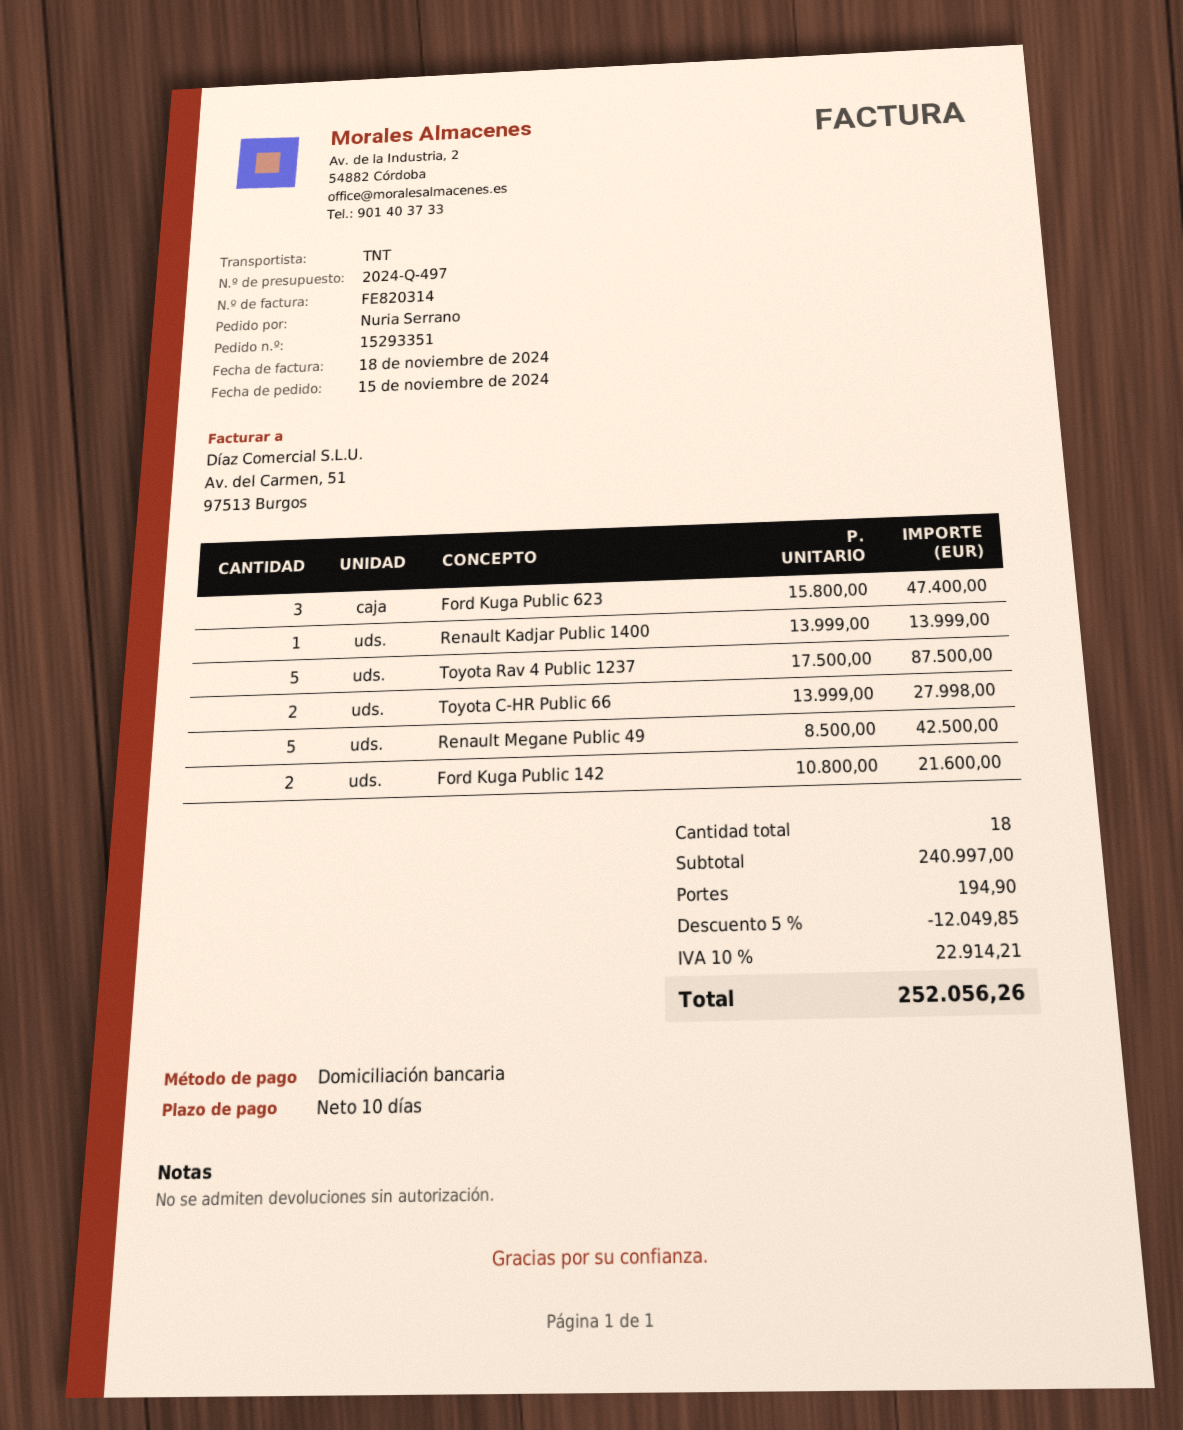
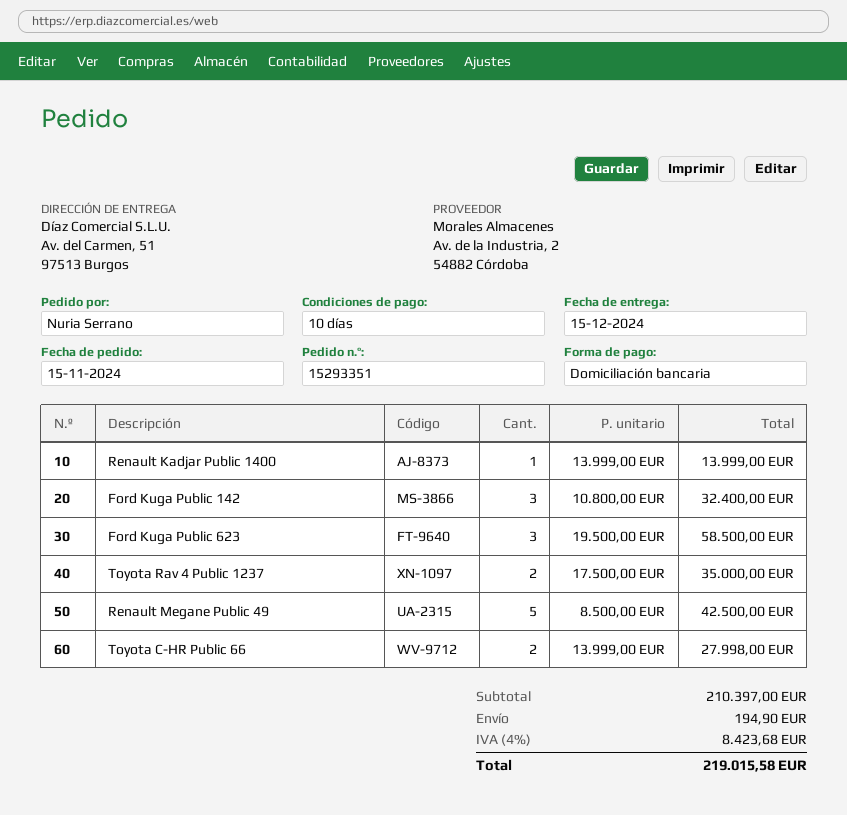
Ford Kuga Public 623: 3 x 15800.00 = 47400.00 -> 3 x 19500.00 = 58500.00
Toyota Rav 4 Public 1237: 5 x 17500.00 = 87500.00 -> 2 x 17500.00 = 35000.00
Ford Kuga Public 142: 2 x 10800.00 = 21600.00 -> 3 x 10800.00 = 32400.00
subtotal: 240997.00 -> 210397.00
discount: 5% = 12049.85 -> none
tax: 10% = 22914.21 -> 4% = 8423.68
total: 252056.26 -> 219015.58

